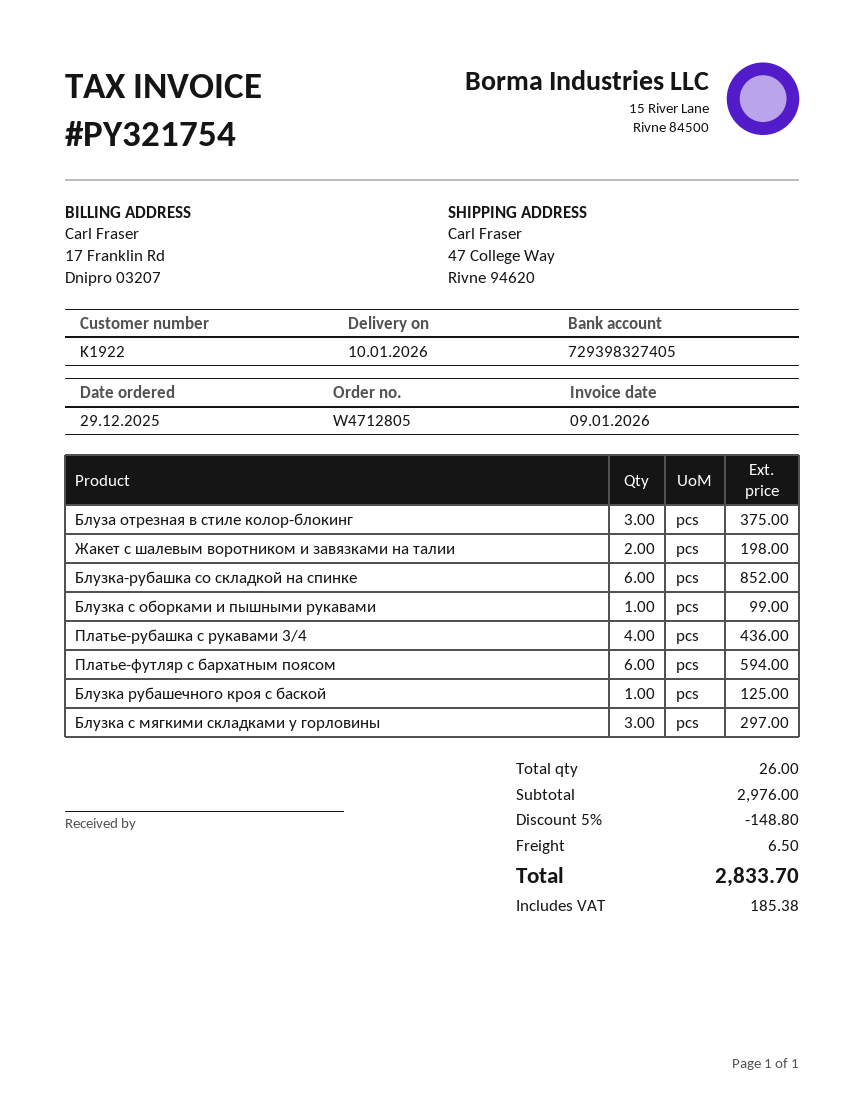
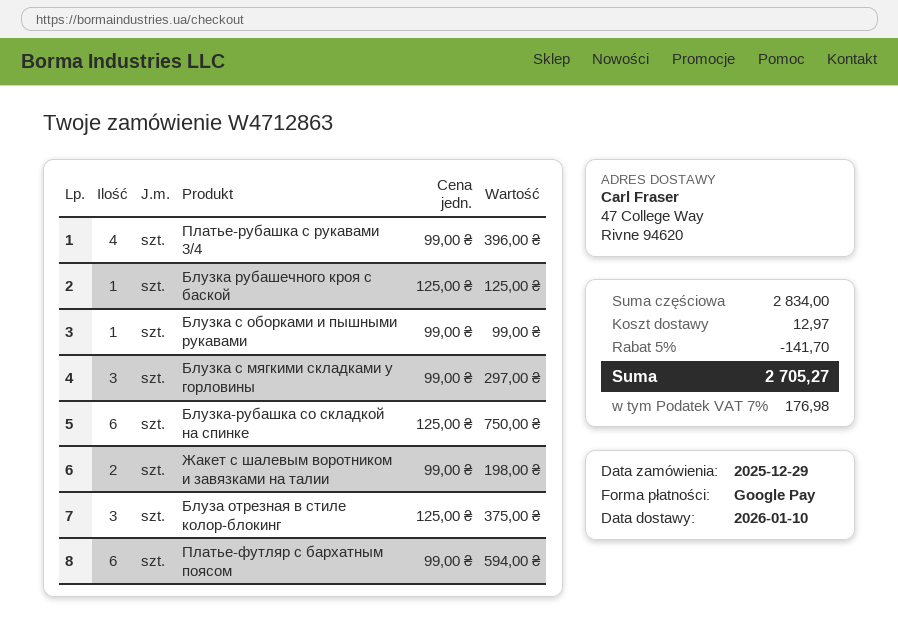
order number: W4712805 -> W4712863
Блузка-рубашка со складкой на спинке: 6 for 852.00 -> 6 for 750.00
Платье-рубашка с рукавами 3/4: 4 for 436.00 -> 4 for 396.00
subtotal: 2976.00 -> 2834.00
discount: 5% = 148.80 -> 5% = 141.70
shipping: 6.50 -> 12.97
tax: 185.38 -> 176.98
total: 2833.70 -> 2705.27

